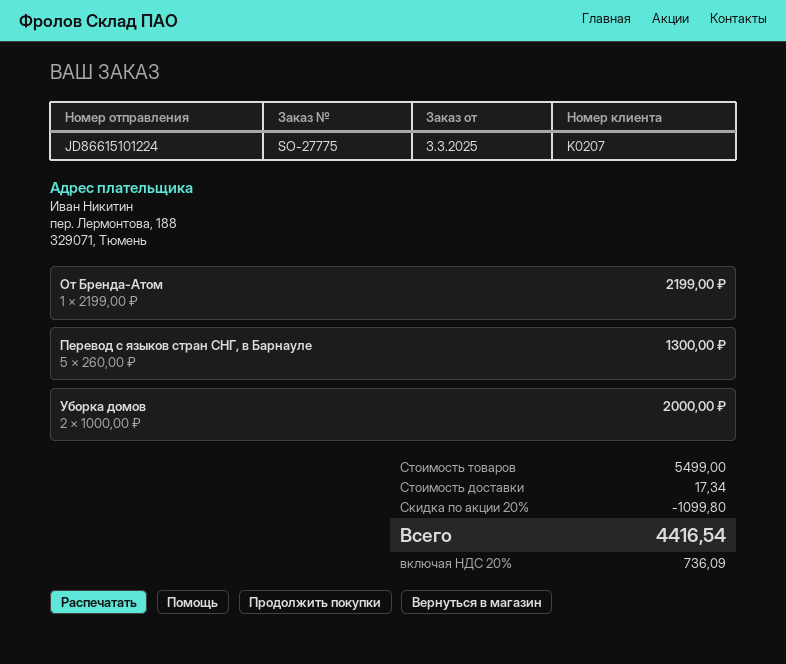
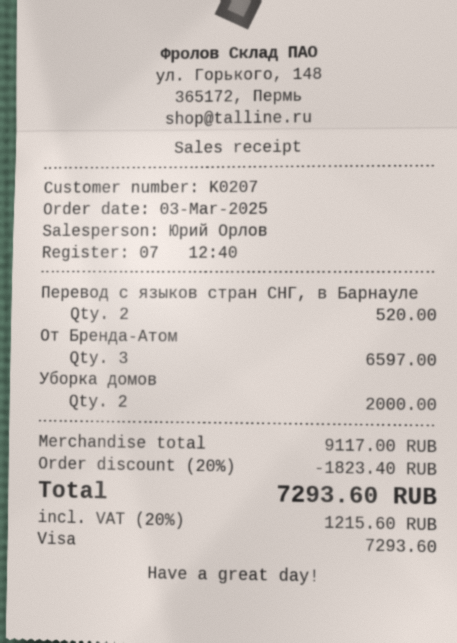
От Бренда-Атом: 1 for 2199.00 -> 3 for 6597.00
Перевод с языков стран СНГ, в Барнауле: 5 for 1300.00 -> 2 for 520.00
subtotal: 5499.00 -> 9117.00
discount: 20% = 1099.80 -> 20% = 1823.40
shipping: 17.34 -> none
tax: 20% = 736.09 -> 20% = 1215.60
total: 4416.54 -> 7293.60

